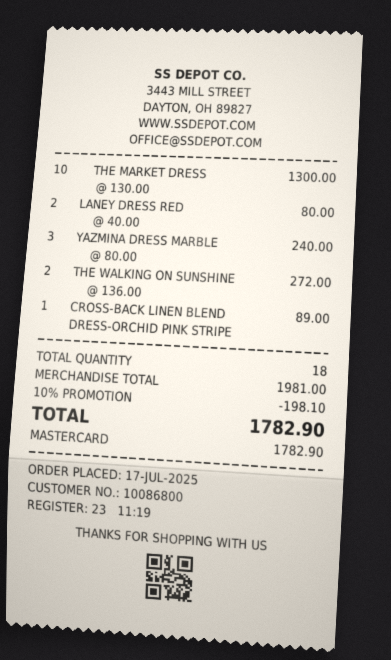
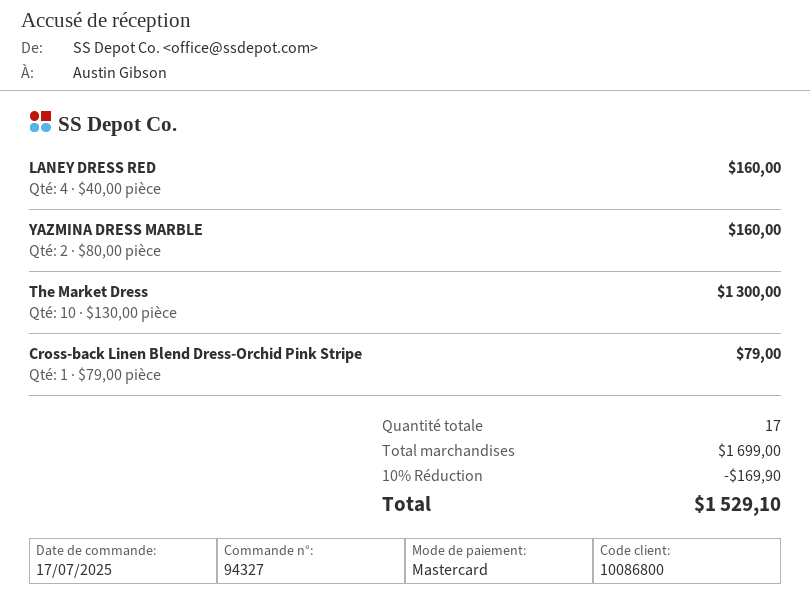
LANEY DRESS RED: 2 x 40.00 = 80.00 -> 4 x 40.00 = 160.00
YAZMINA DRESS MARBLE: 3 x 80.00 = 240.00 -> 2 x 80.00 = 160.00
THE WALKING ON SUNSHINE: 2 x 136.00 = 272.00 -> none
CROSS-BACK LINEN BLEND DRESS-ORCHID PINK STRIPE: 1 x 89.00 = 89.00 -> 1 x 79.00 = 79.00
total quantity: 18 -> 17
subtotal: 1981.00 -> 1699.00
discount: 10% = 198.10 -> 10% = 169.90
total: 1782.90 -> 1529.10

